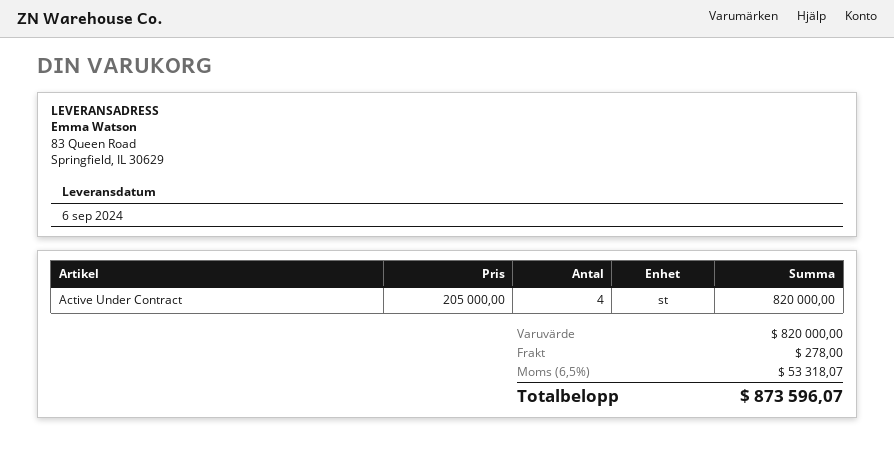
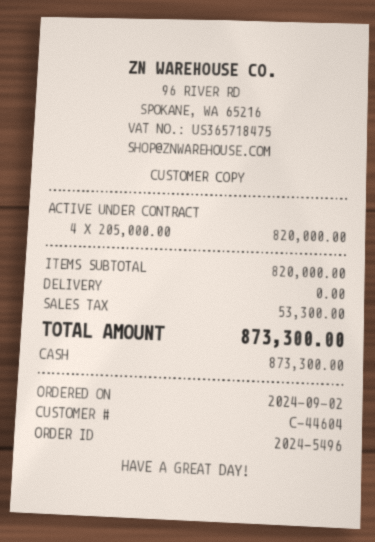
shipping: 278.00 -> 0.00
tax: 53318.07 -> 53300.00
total: 873596.07 -> 873300.00

